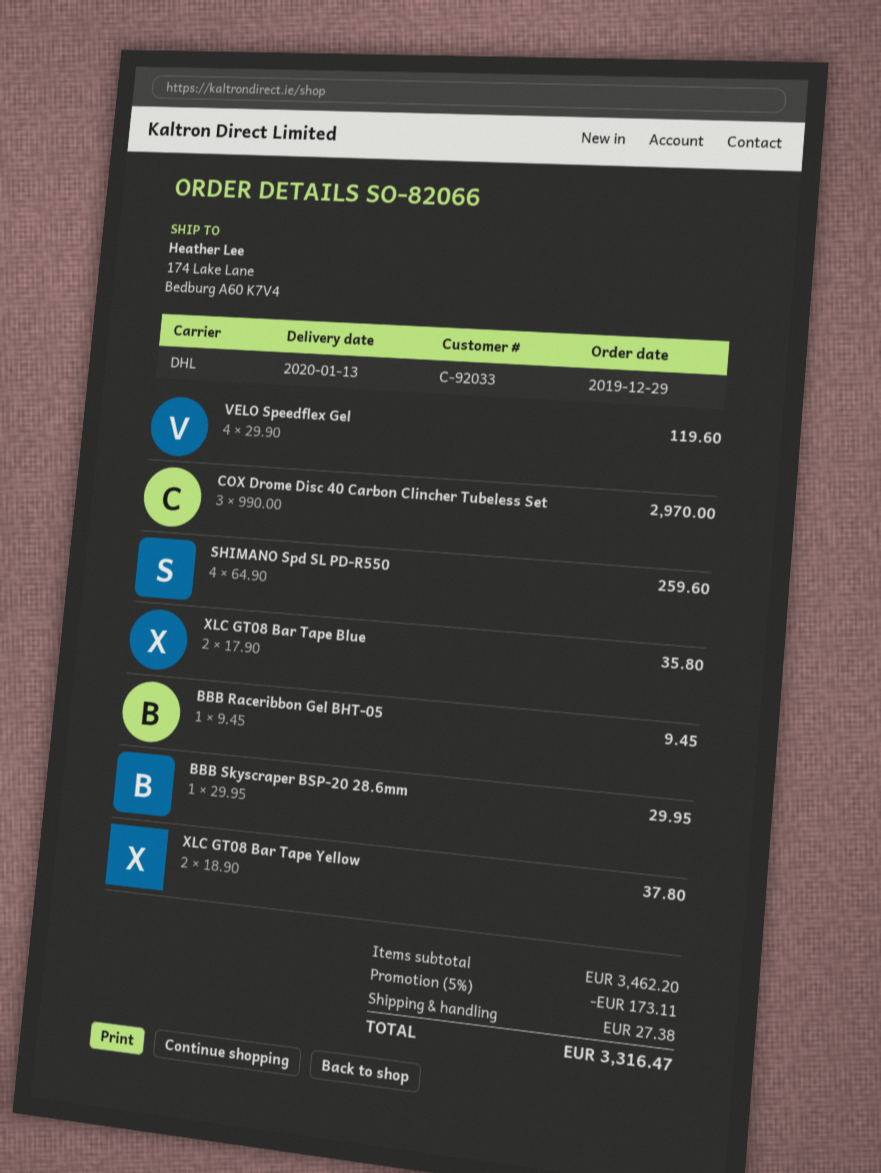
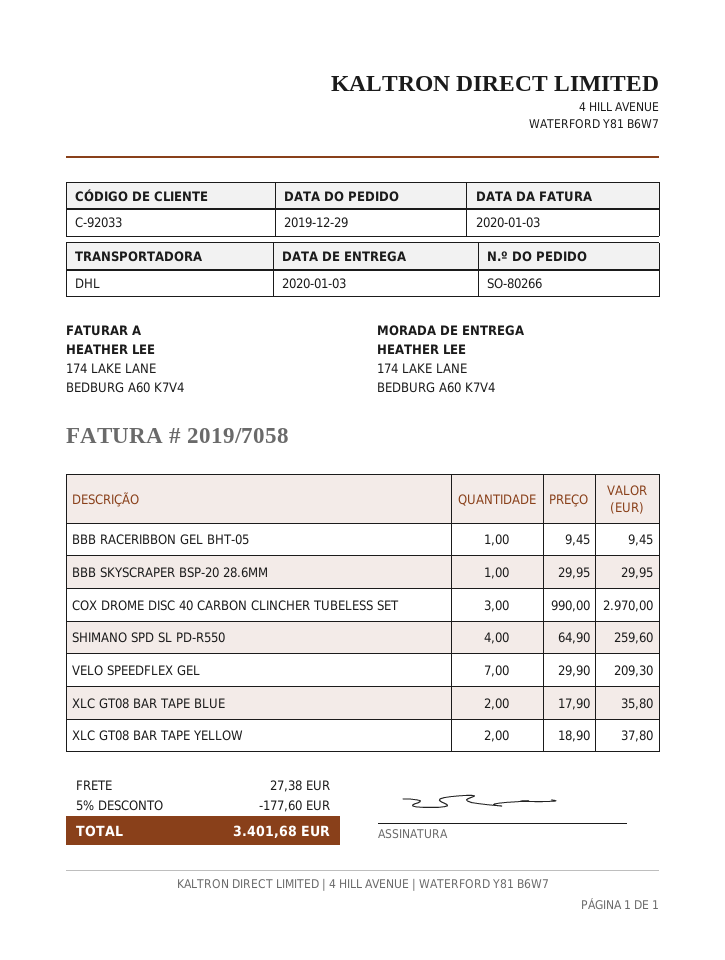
order number: SO-82066 -> SO-80266
delivery date: 2020-01-13 -> 2020-01-03
VELO Speedflex Gel: 4 x 29.90 = 119.60 -> 7 x 29.90 = 209.30
discount: 5% = 173.11 -> 5% = 177.60
total: 3316.47 -> 3401.68

